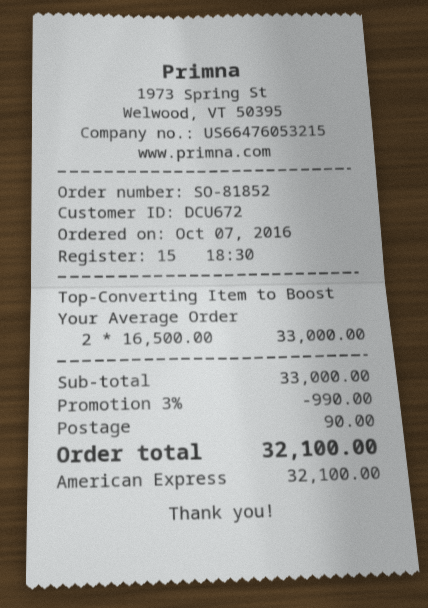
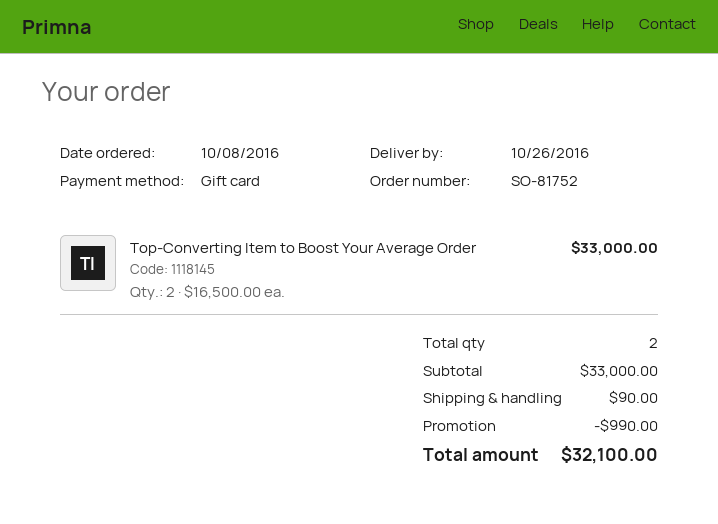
order number: SO-81852 -> SO-81752
order date: 2016-10-07 -> 2016-10-08
payment method: American Express -> gift card

